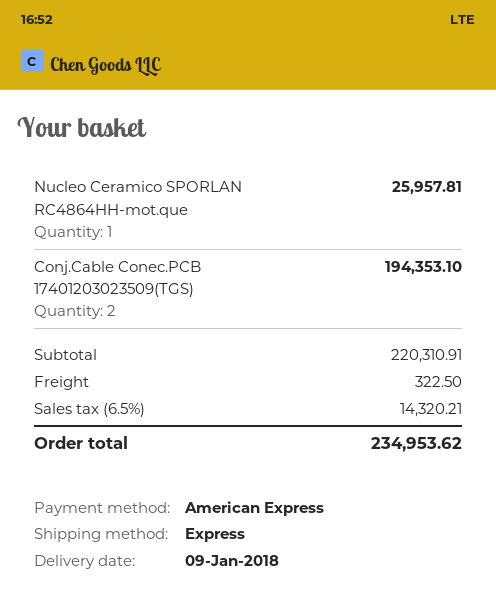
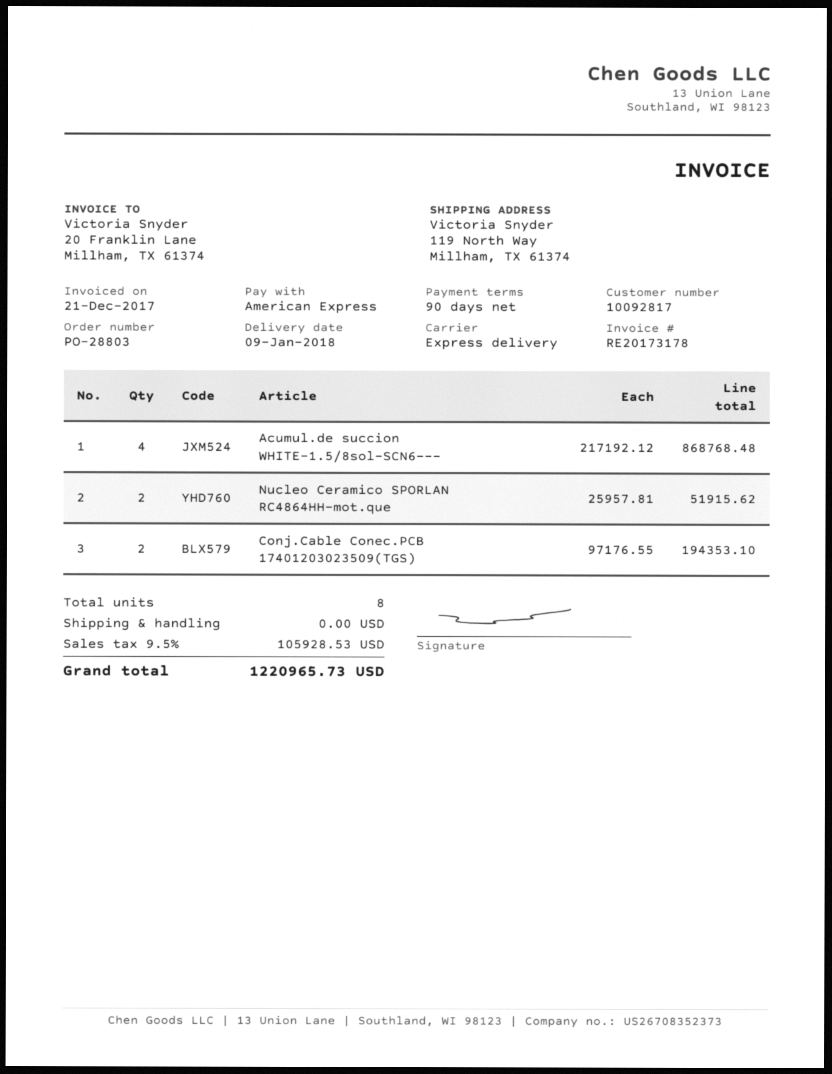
Nucleo Ceramico SPORLAN RC4864HH-mot.que: 1 for 25957.81 -> 2 for 51915.62
Acumul.de succion WHITE-1.5/8sol-SCN6---: none -> 4 for 868768.48
shipping: 322.50 -> 0.00
tax: 6.5% = 14320.21 -> 9.5% = 105928.53
total: 234953.62 -> 1220965.73

